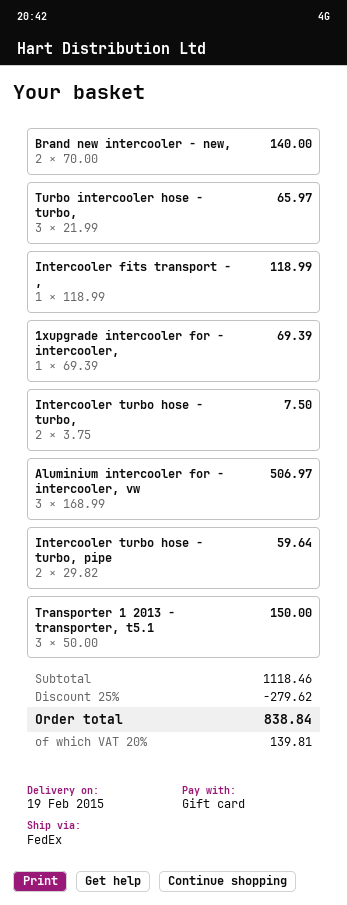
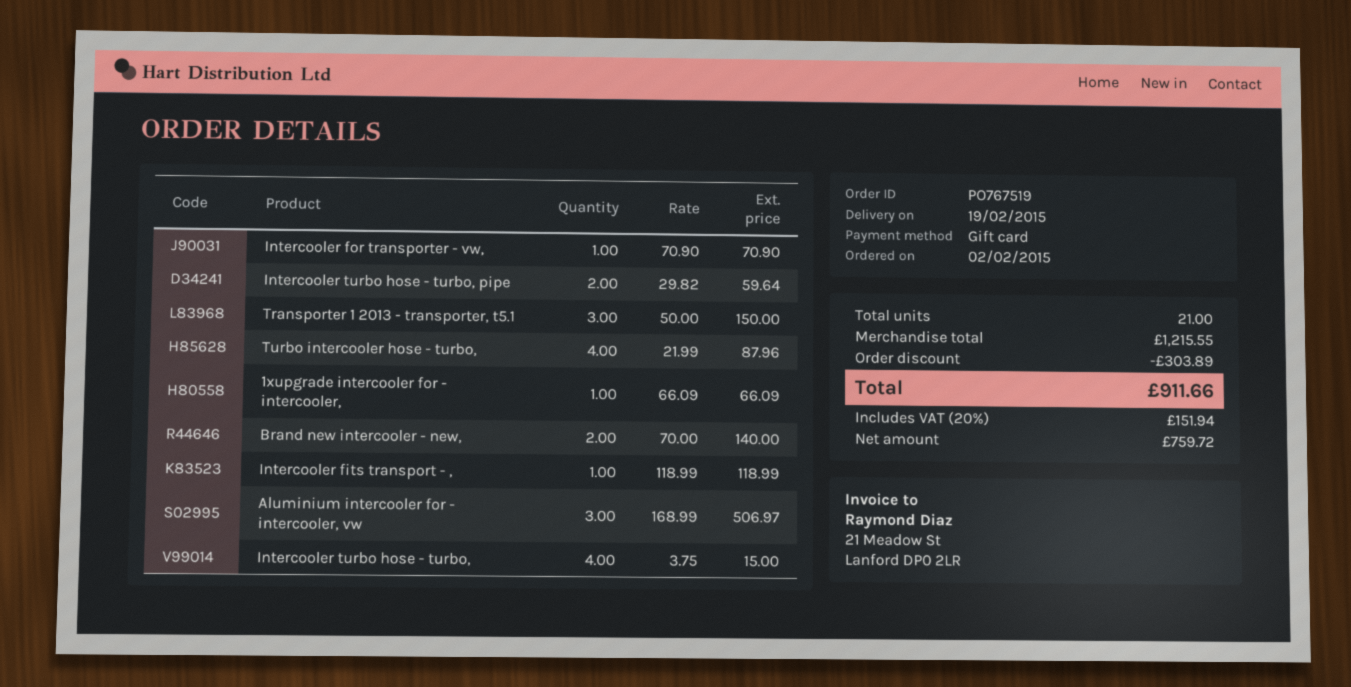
Turbo intercooler hose - turbo,: 3 x 21.99 = 65.97 -> 4 x 21.99 = 87.96
1xupgrade intercooler for - intercooler,: 1 x 69.39 = 69.39 -> 1 x 66.09 = 66.09
Intercooler turbo hose - turbo,: 2 x 3.75 = 7.50 -> 4 x 3.75 = 15.00
Intercooler for transporter - vw,: none -> 1 x 70.90 = 70.90
subtotal: 1118.46 -> 1215.55
discount: 279.62 -> 303.89
tax: 20% = 139.81 -> 20% = 151.94
total: 838.84 -> 911.66

